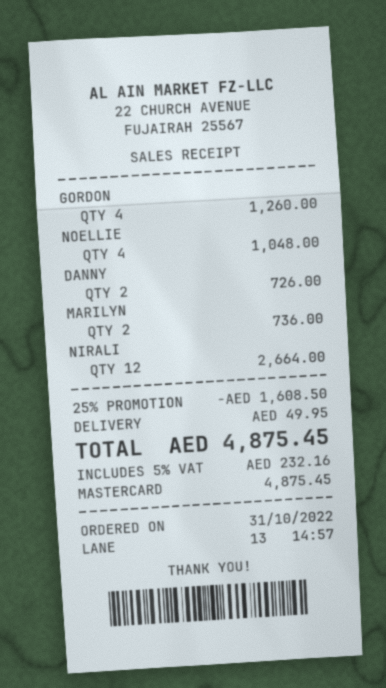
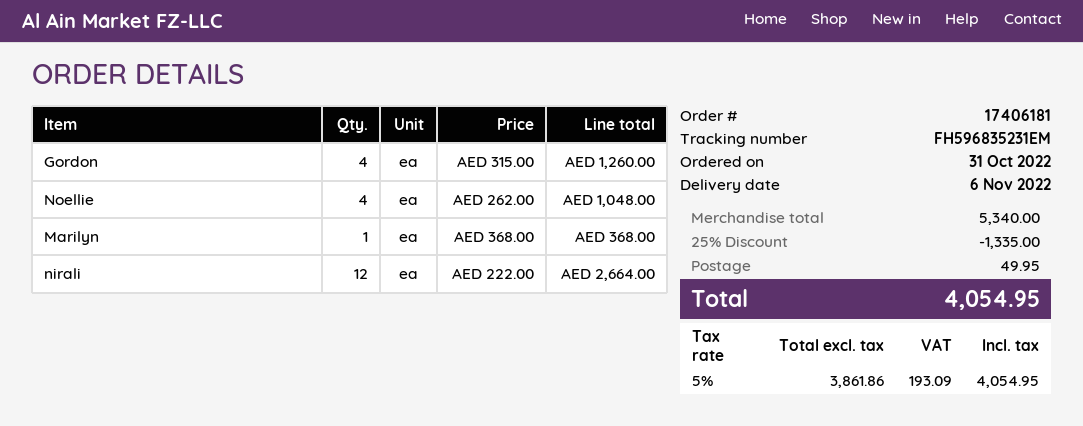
DANNY: 2 for 726.00 -> none
MARILYN: 2 for 736.00 -> 1 for 368.00
discount: 25% = 1608.50 -> 25% = 1335.00
tax: 5% = 232.16 -> 5% = 193.09
total: 4875.45 -> 4054.95

